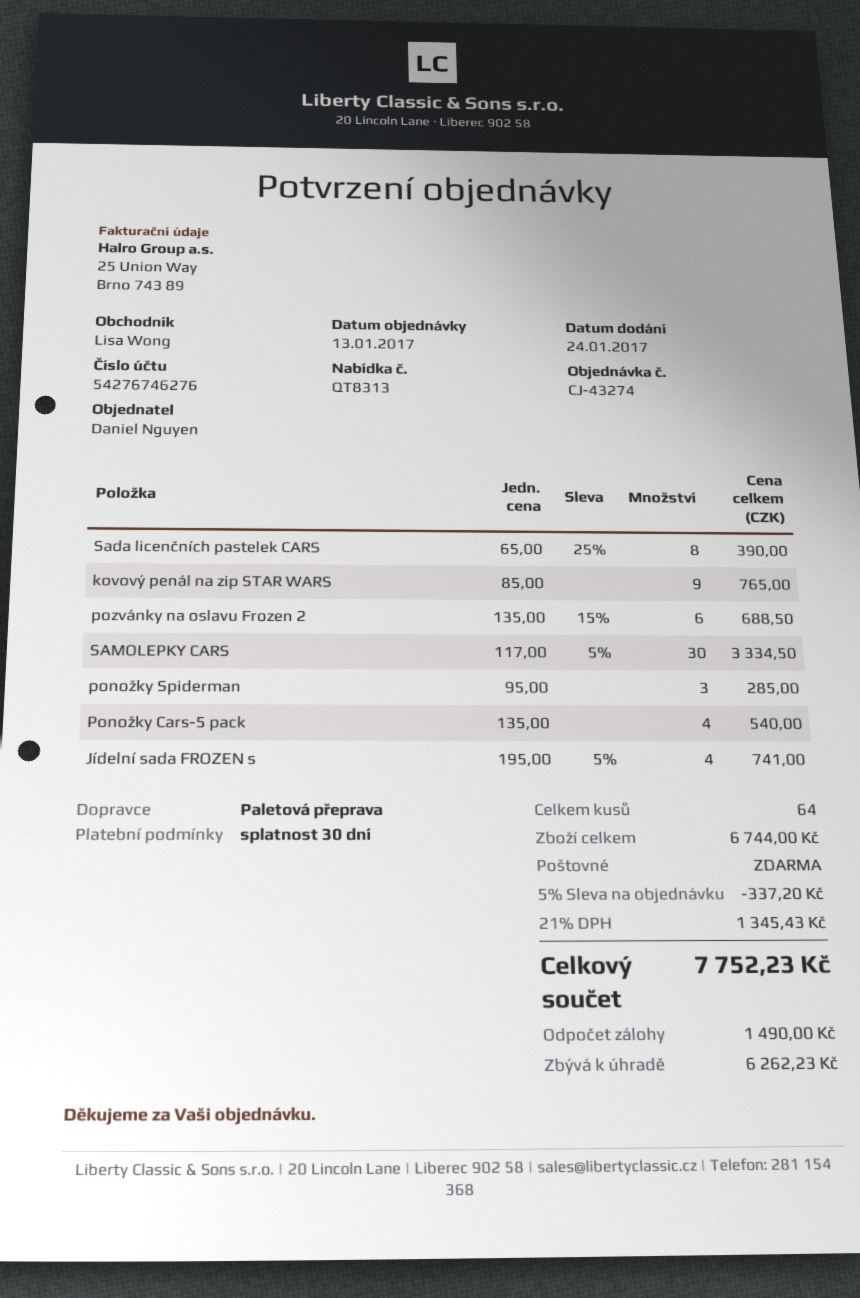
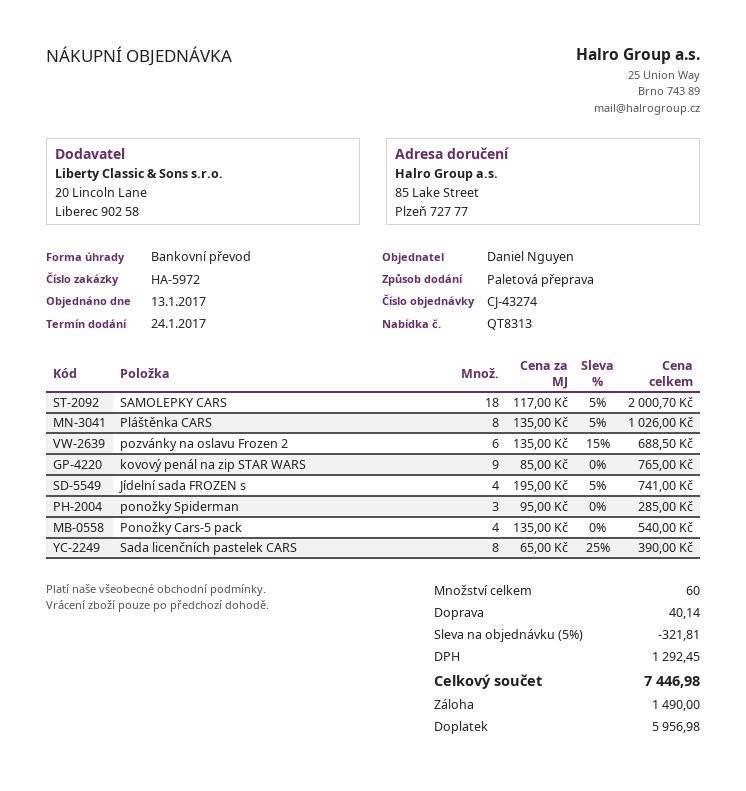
SAMOLEPKY CARS: 30 x 117.00 - 5% = 3334.50 -> 18 x 117.00 - 5% = 2000.70
Pláštěnka CARS: none -> 8 x 135.00 - 5% = 1026.00
total quantity: 64 -> 60
discount: 5% = 337.20 -> 5% = 321.81
shipping: 0.00 -> 40.14
tax: 1345.43 -> 1292.45
total: 7752.23 -> 7446.98
balance: 6262.23 -> 5956.98

